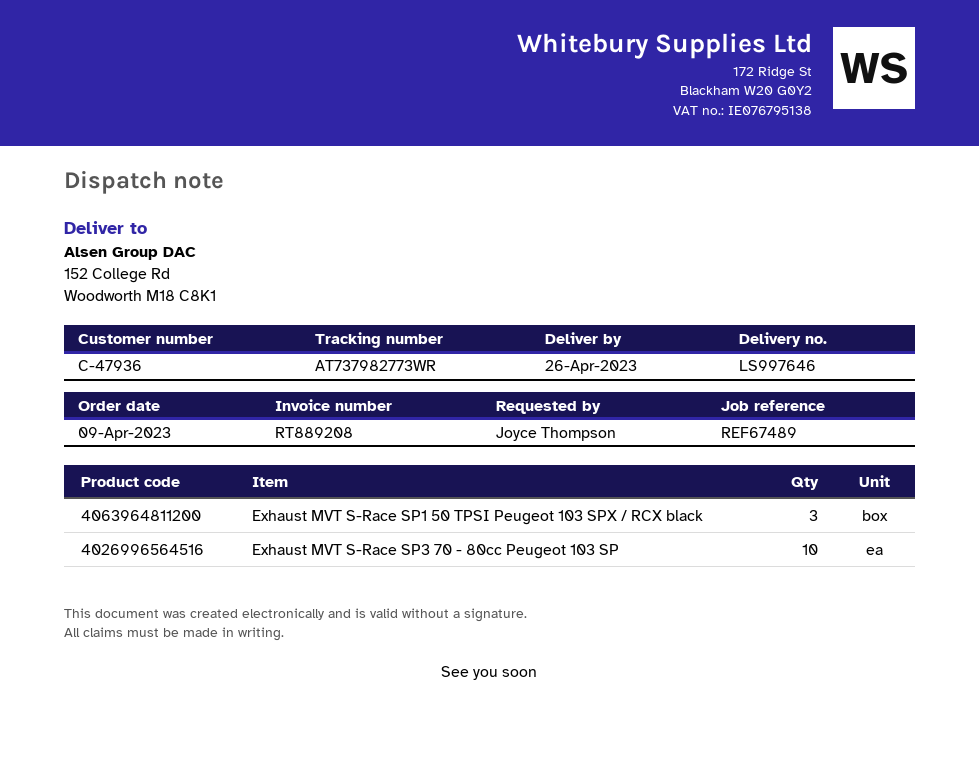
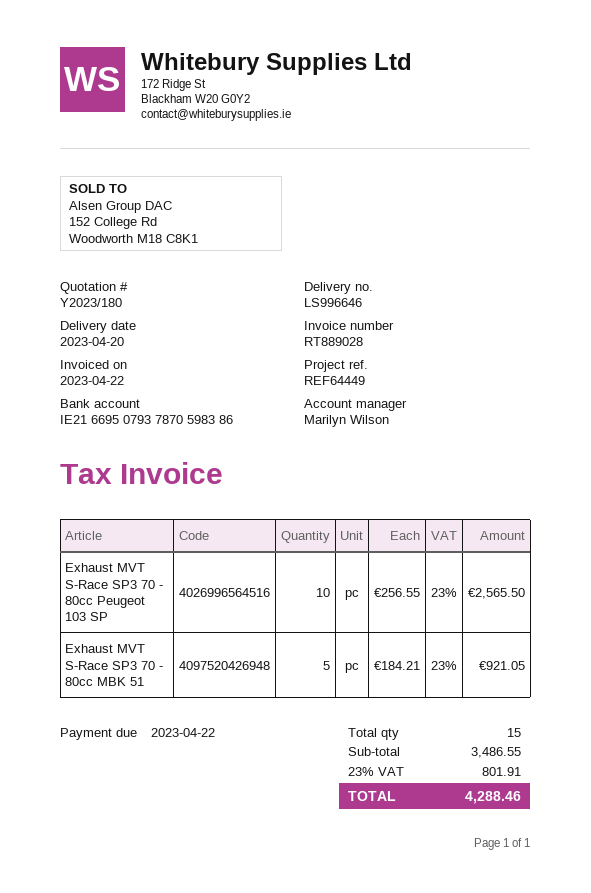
delivery note number: LS997646 -> LS996646
delivery date: 2023-04-26 -> 2023-04-20
invoice number: RT889208 -> RT889028
reference: REF67489 -> REF64449
Exhaust MVT S-Race SP1 50 TPSI Peugeot 103 SPX / RCX black: 3 -> none
Exhaust MVT S-Race SP3 70 - 80cc MBK 51: none -> 5

